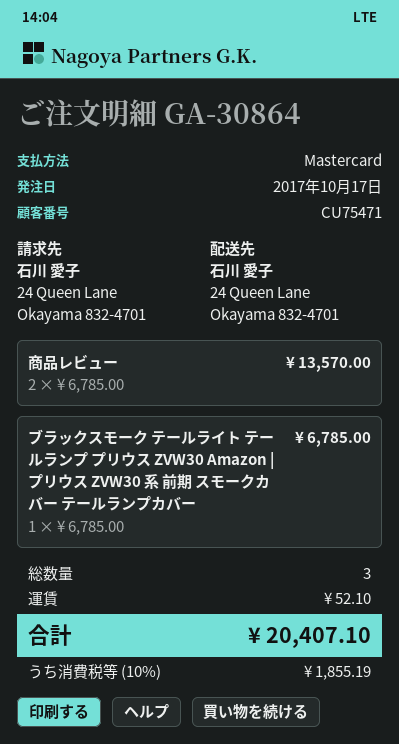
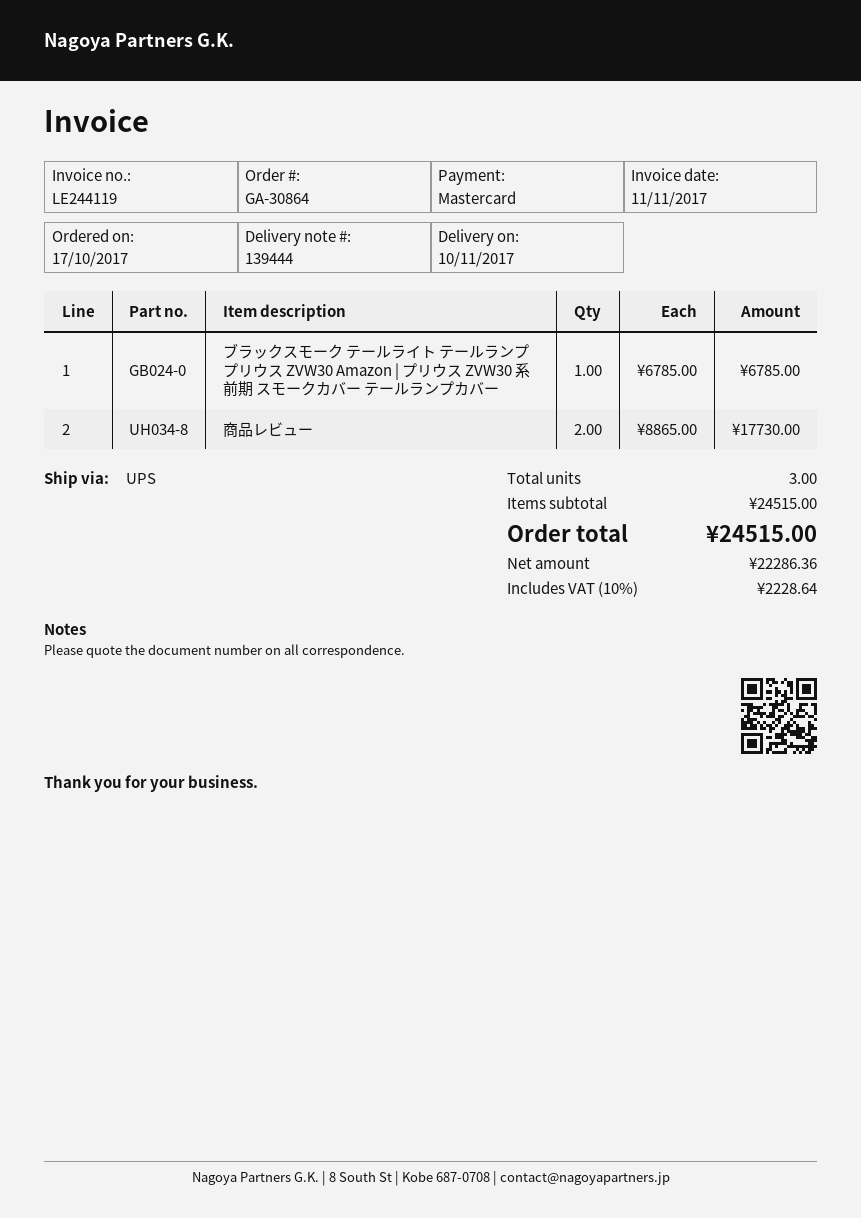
商品レビュー: 2 x 6785.00 = 13570.00 -> 2 x 8865.00 = 17730.00
shipping: 52.10 -> none
tax: 10% = 1855.19 -> 10% = 2228.64
total: 20407.10 -> 24515.00

